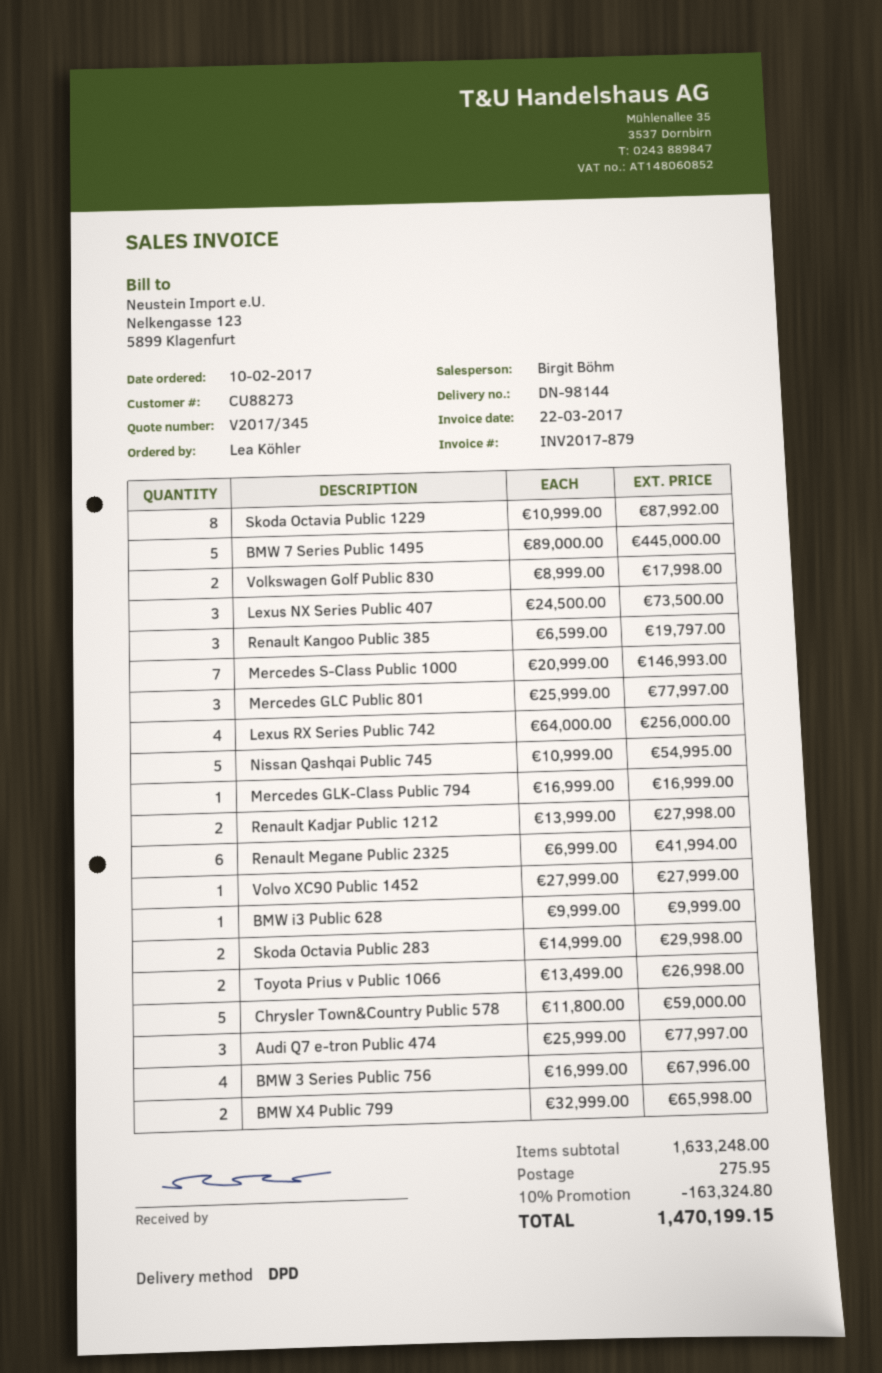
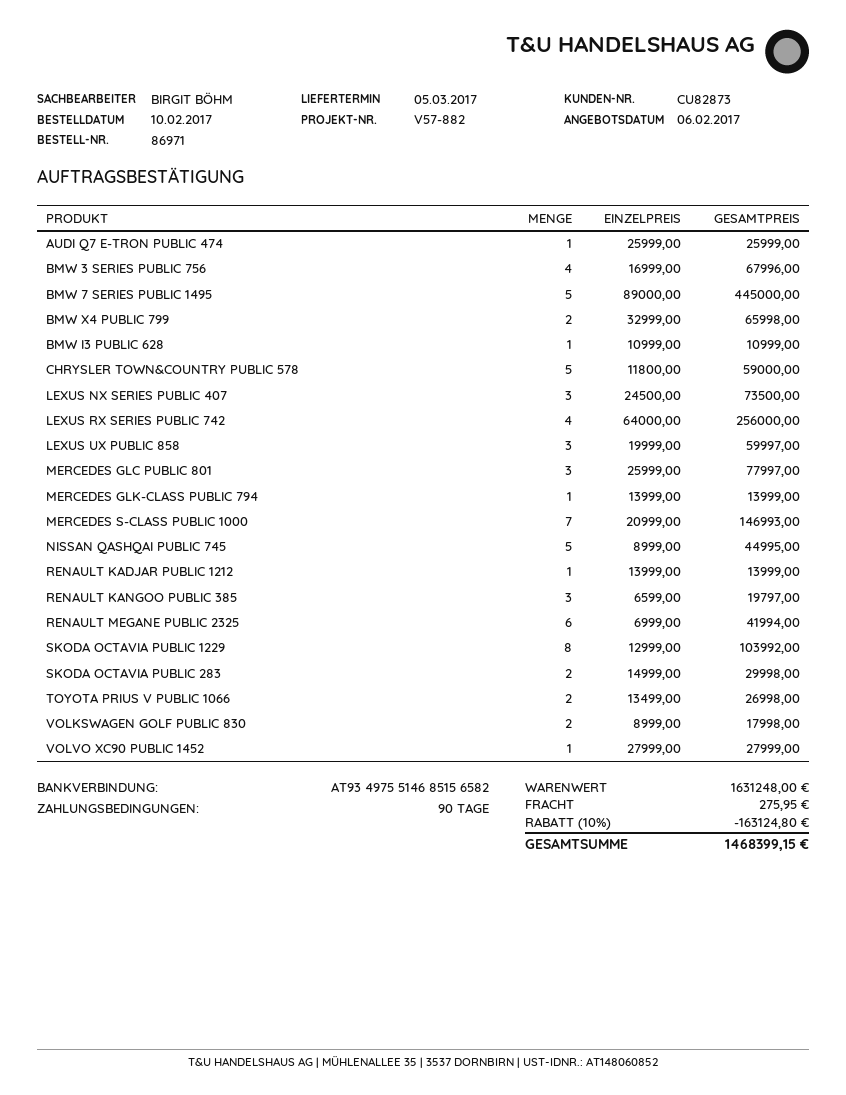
customer number: CU88273 -> CU82873
Skoda Octavia Public 1229: 8 x 10999.00 = 87992.00 -> 8 x 12999.00 = 103992.00
Nissan Qashqai Public 745: 5 x 10999.00 = 54995.00 -> 5 x 8999.00 = 44995.00
Mercedes GLK-Class Public 794: 1 x 16999.00 = 16999.00 -> 1 x 13999.00 = 13999.00
Renault Kadjar Public 1212: 2 x 13999.00 = 27998.00 -> 1 x 13999.00 = 13999.00
BMW i3 Public 628: 1 x 9999.00 = 9999.00 -> 1 x 10999.00 = 10999.00
Audi Q7 e-tron Public 474: 3 x 25999.00 = 77997.00 -> 1 x 25999.00 = 25999.00
LEXUS UX PUBLIC 858: none -> 3 x 19999.00 = 59997.00
subtotal: 1633248.00 -> 1631248.00
discount: 10% = 163324.80 -> 10% = 163124.80
total: 1470199.15 -> 1468399.15

